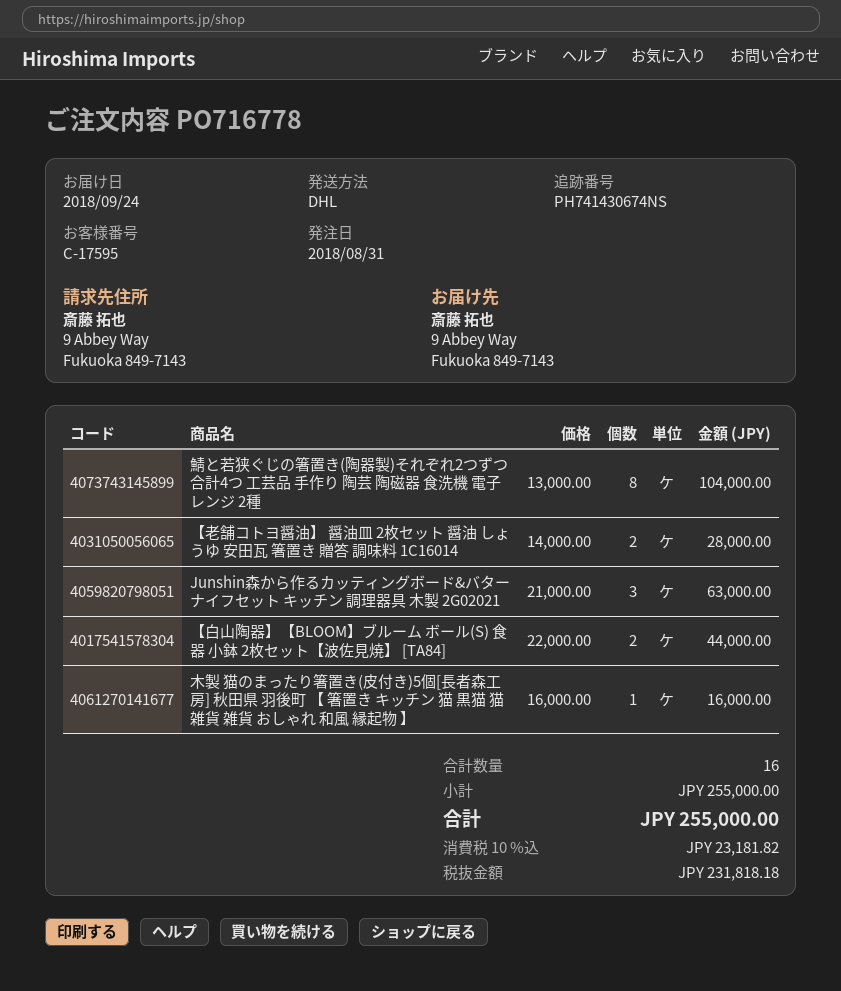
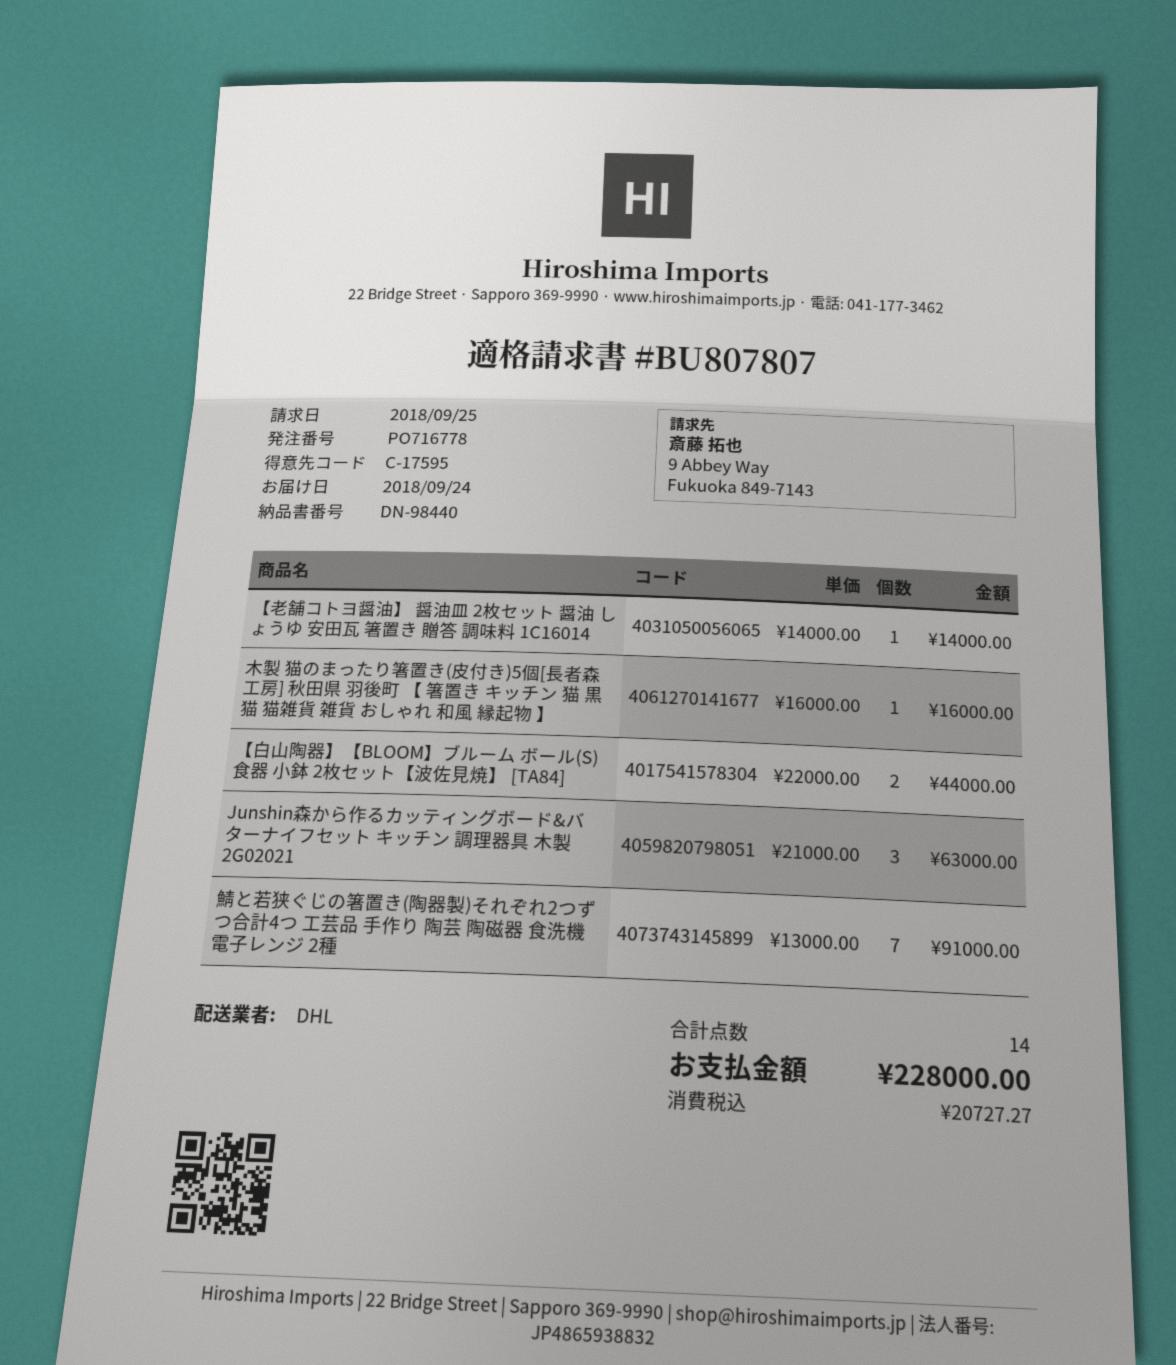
鯖と若狭ぐじの箸置き(陶器製)それぞれ2つずつ合計4つ 工芸品 手作り 陶芸 陶磁器 食洗機 電子レンジ 2種: 8 x 13000.00 = 104000.00 -> 7 x 13000.00 = 91000.00
【老舗コトヨ醤油】 醤油皿 2枚セット 醤油 しょうゆ 安田瓦 箸置き 贈答 調味料 1C16014: 2 x 14000.00 = 28000.00 -> 1 x 14000.00 = 14000.00
total quantity: 16 -> 14
tax: 23181.82 -> 20727.27
total: 255000.00 -> 228000.00

